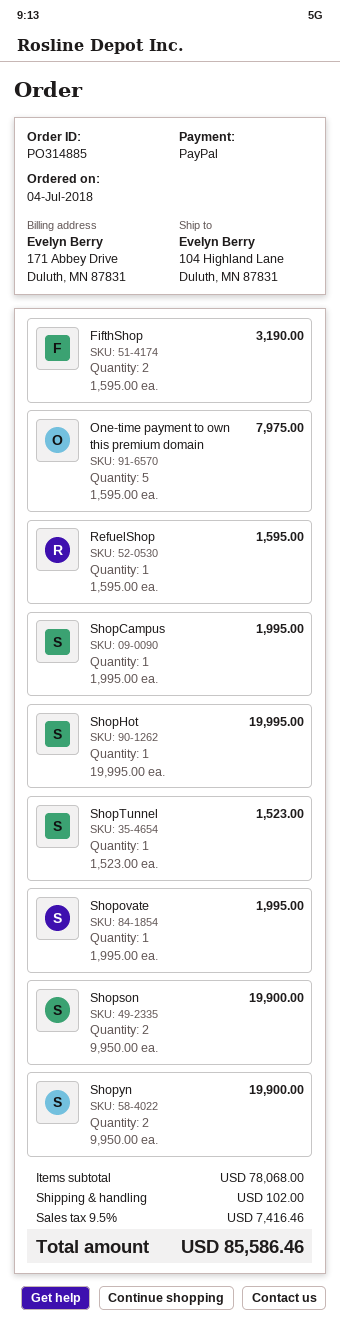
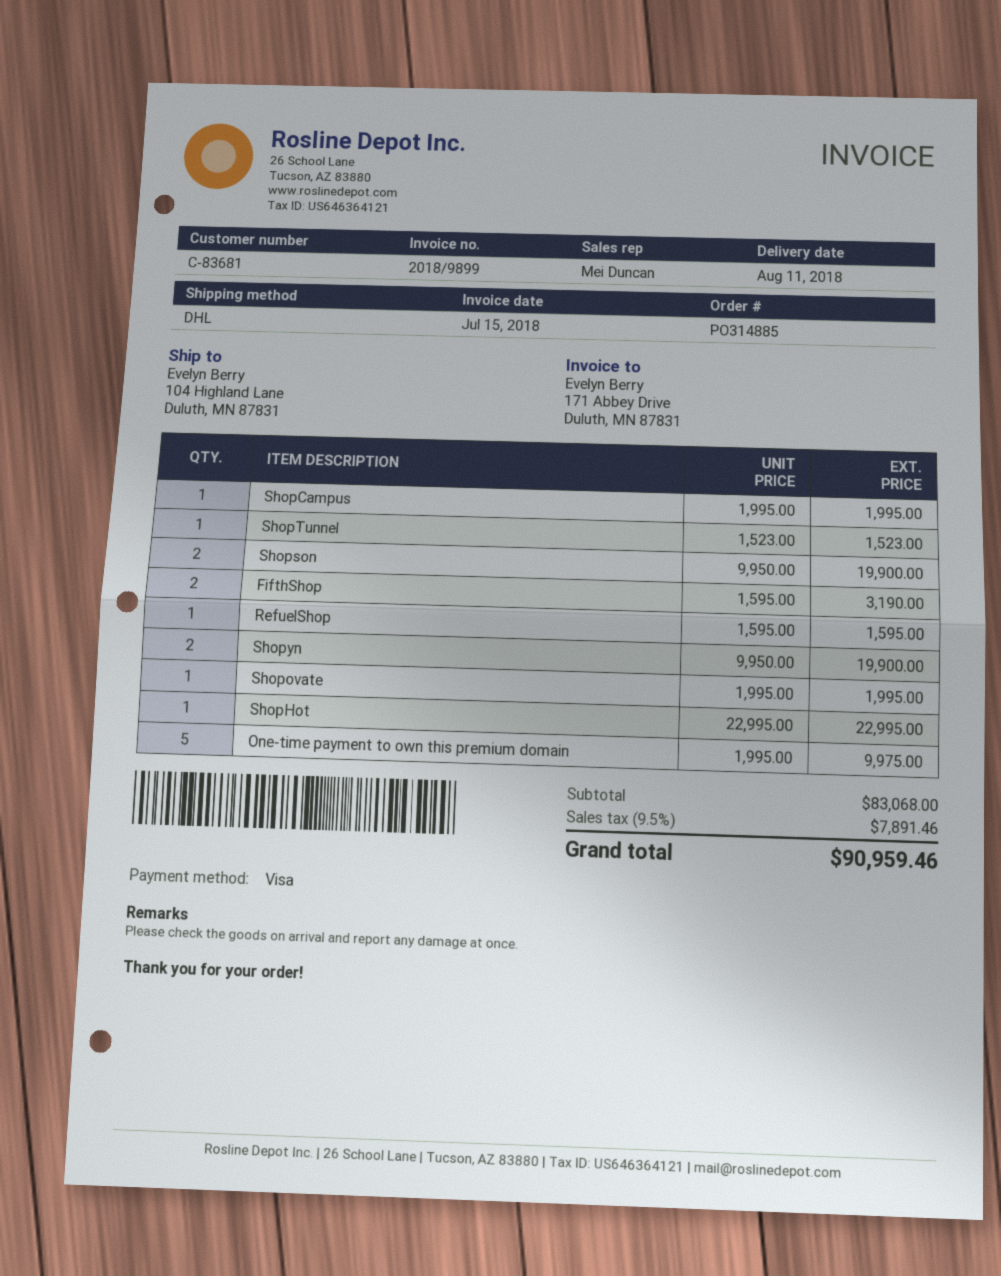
payment method: PayPal -> Visa
One-time payment to own this premium domain: 5 x 1595.00 = 7975.00 -> 5 x 1995.00 = 9975.00
ShopHot: 1 x 19995.00 = 19995.00 -> 1 x 22995.00 = 22995.00
subtotal: 78068.00 -> 83068.00
shipping: 102.00 -> none
tax: 9.5% = 7416.46 -> 9.5% = 7891.46
total: 85586.46 -> 90959.46

